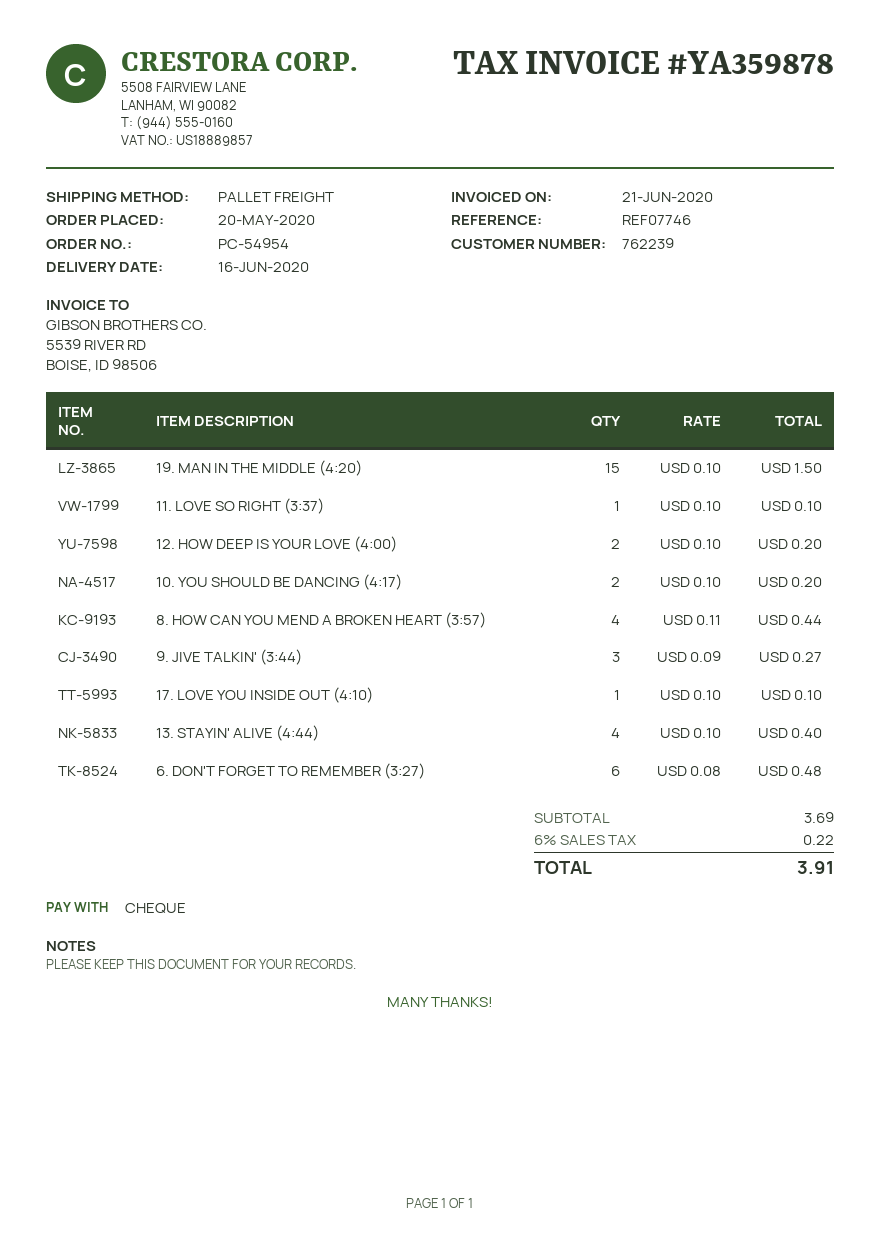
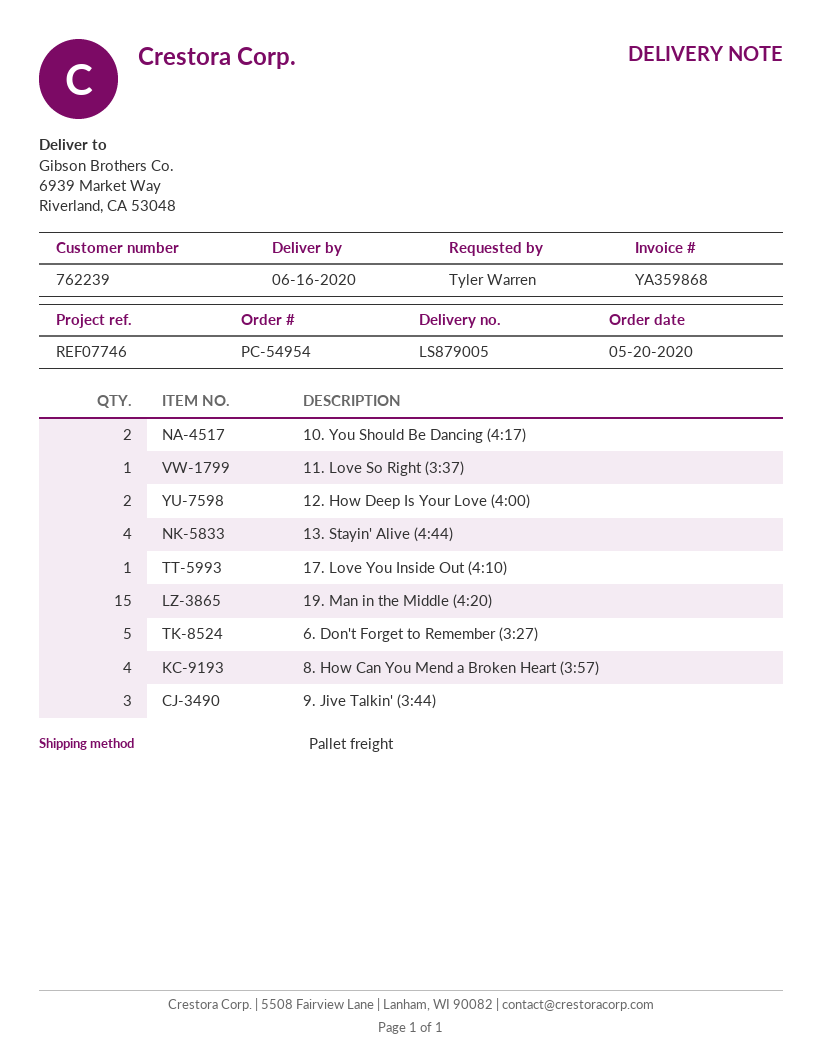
invoice number: YA359878 -> YA359868
6. DON'T FORGET TO REMEMBER (3:27): 6 -> 5

